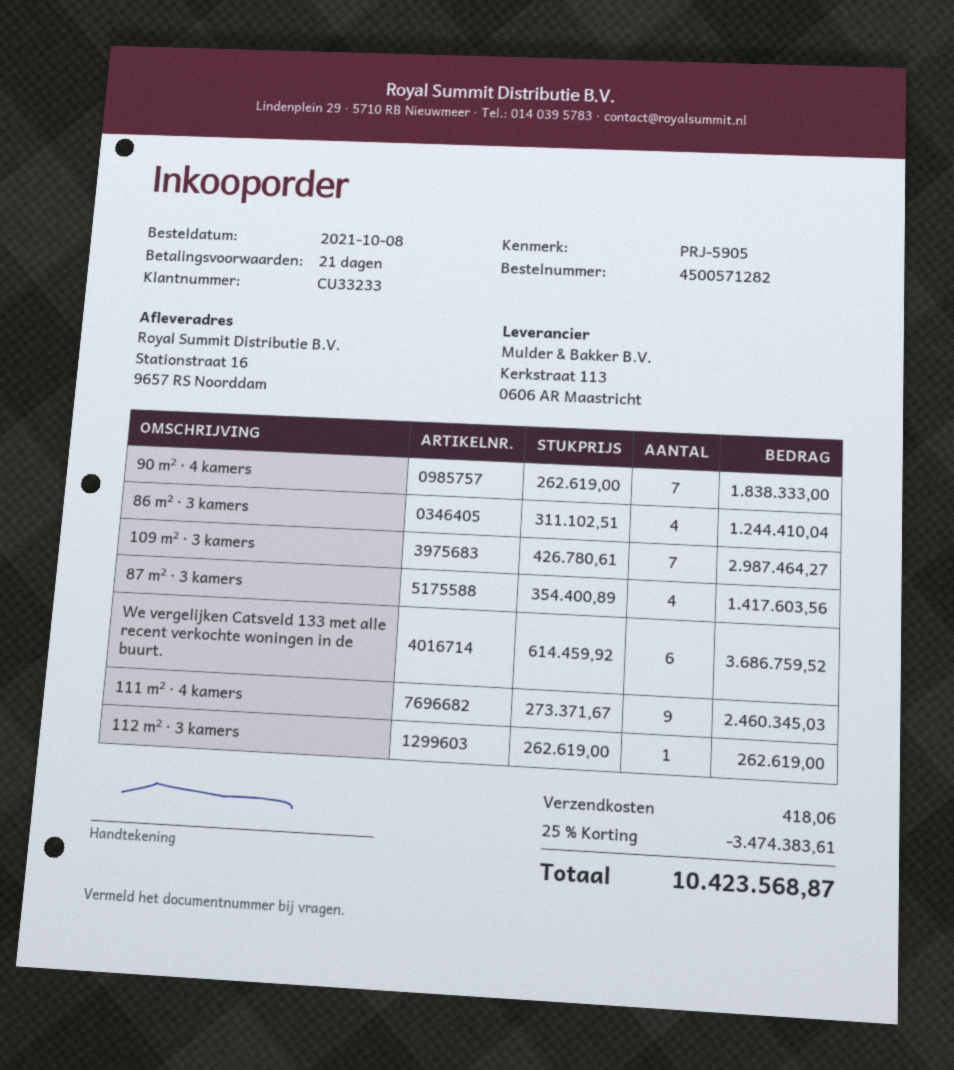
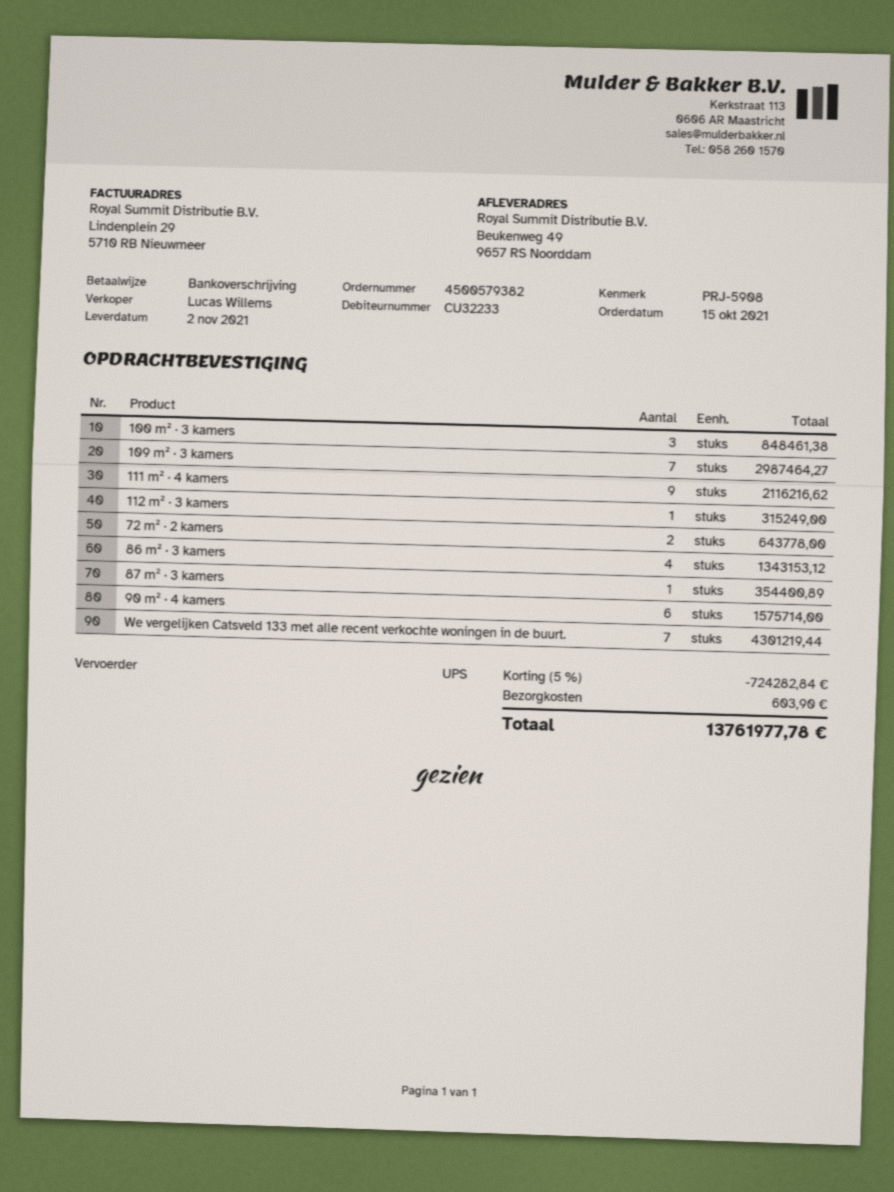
order number: 4500571282 -> 4500579382
order date: 2021-10-08 -> 2021-10-15
customer number: CU33233 -> CU32233
reference: PRJ-5905 -> PRJ-5908
ship to: Stationstraat 16, 9657 RS Noorddam -> Beukenweg 49, 9657 RS Noorddam
90 m² · 4 kamers: 7 for 1838333.00 -> 6 for 1575714.00
86 m² · 3 kamers: 4 for 1244410.04 -> 4 for 1343153.12
87 m² · 3 kamers: 4 for 1417603.56 -> 1 for 354400.89
We vergelijken Catsveld 133 met alle recent verkochte woningen in de buurt.: 6 for 3686759.52 -> 7 for 4301219.44
111 m² · 4 kamers: 9 for 2460345.03 -> 9 for 2116216.62
112 m² · 3 kamers: 1 for 262619.00 -> 1 for 315249.00
100 m² · 3 kamers: none -> 3 for 848461.38
72 m² · 2 kamers: none -> 2 for 643778.00
discount: 25% = 3474383.61 -> 5% = 724282.84
shipping: 418.06 -> 603.90
total: 10423568.87 -> 13761977.78

